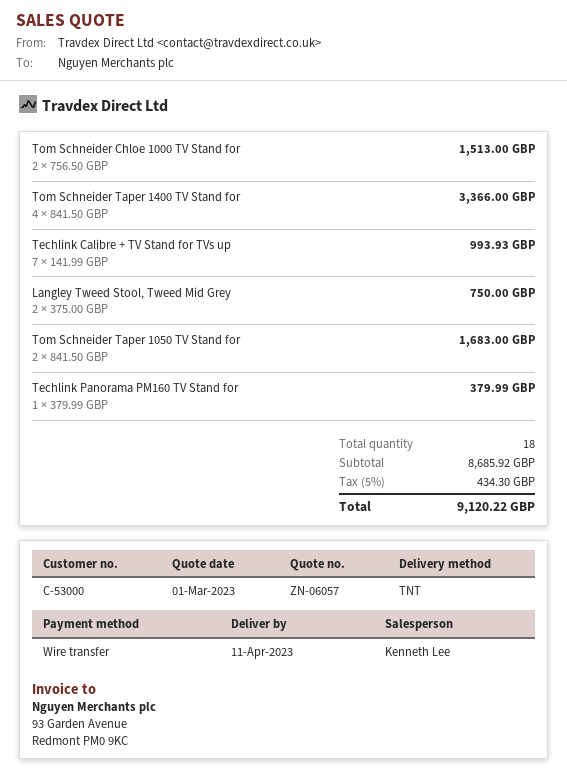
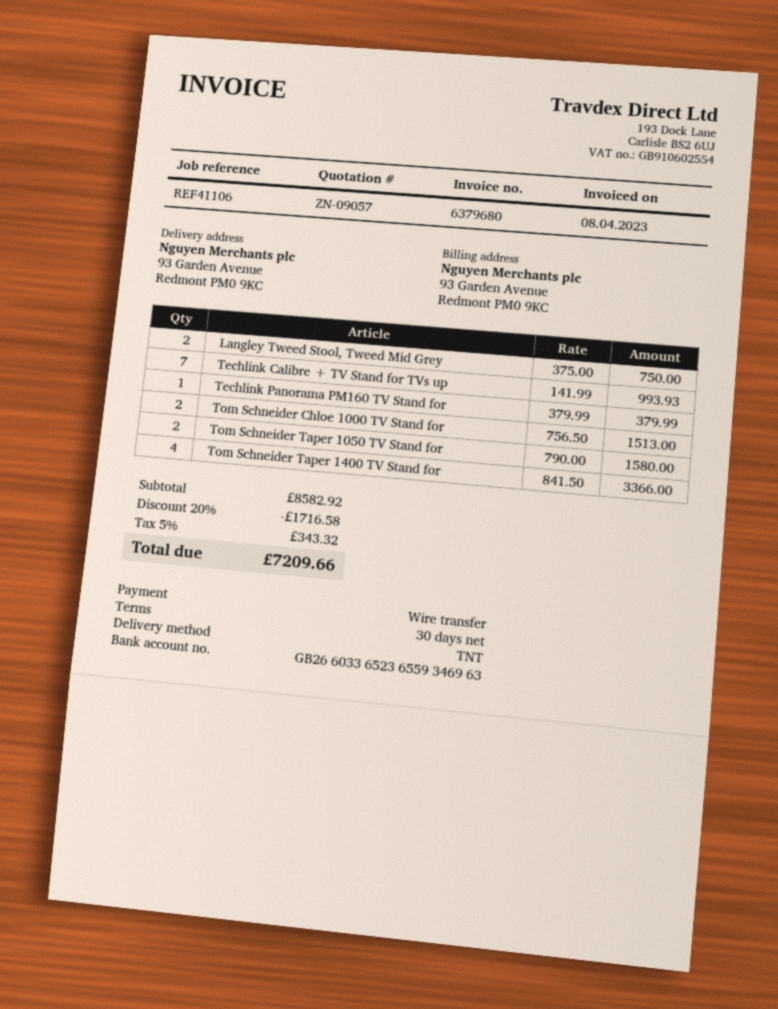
quote number: ZN-06057 -> ZN-09057
Tom Schneider Taper 1050 TV Stand for: 2 x 841.50 = 1683.00 -> 2 x 790.00 = 1580.00
subtotal: 8685.92 -> 8582.92
discount: none -> 20% = 1716.58
tax: 5% = 434.30 -> 5% = 343.32
total: 9120.22 -> 7209.66

